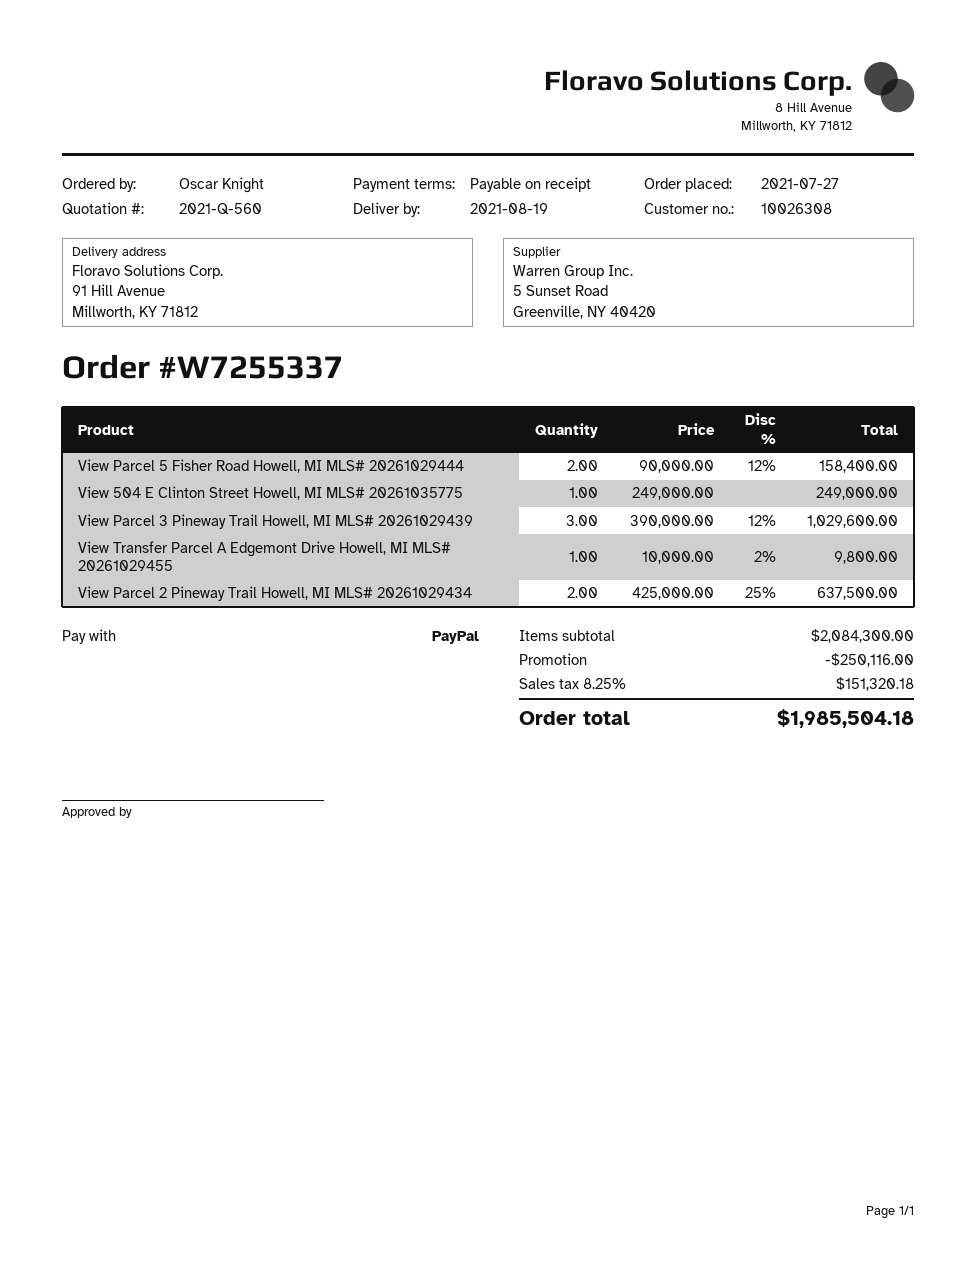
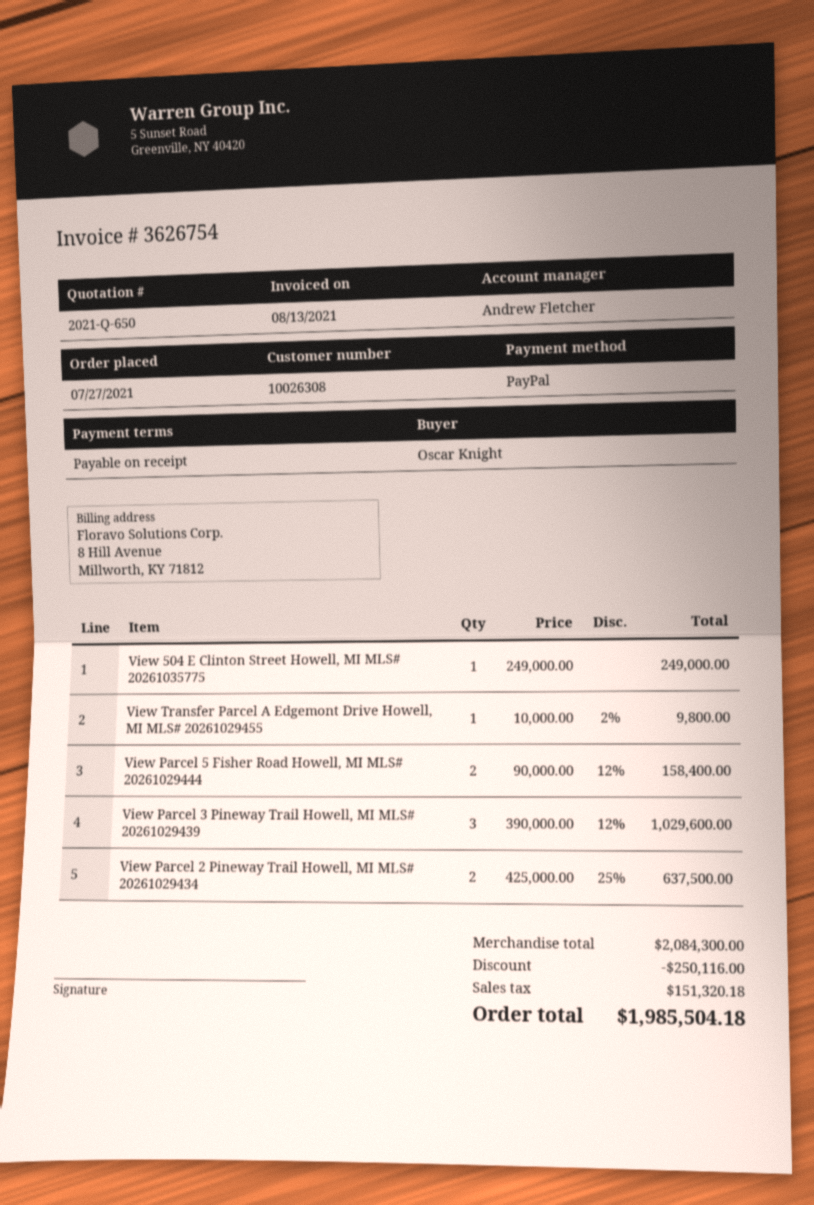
quote number: 2021-Q-560 -> 2021-Q-650

